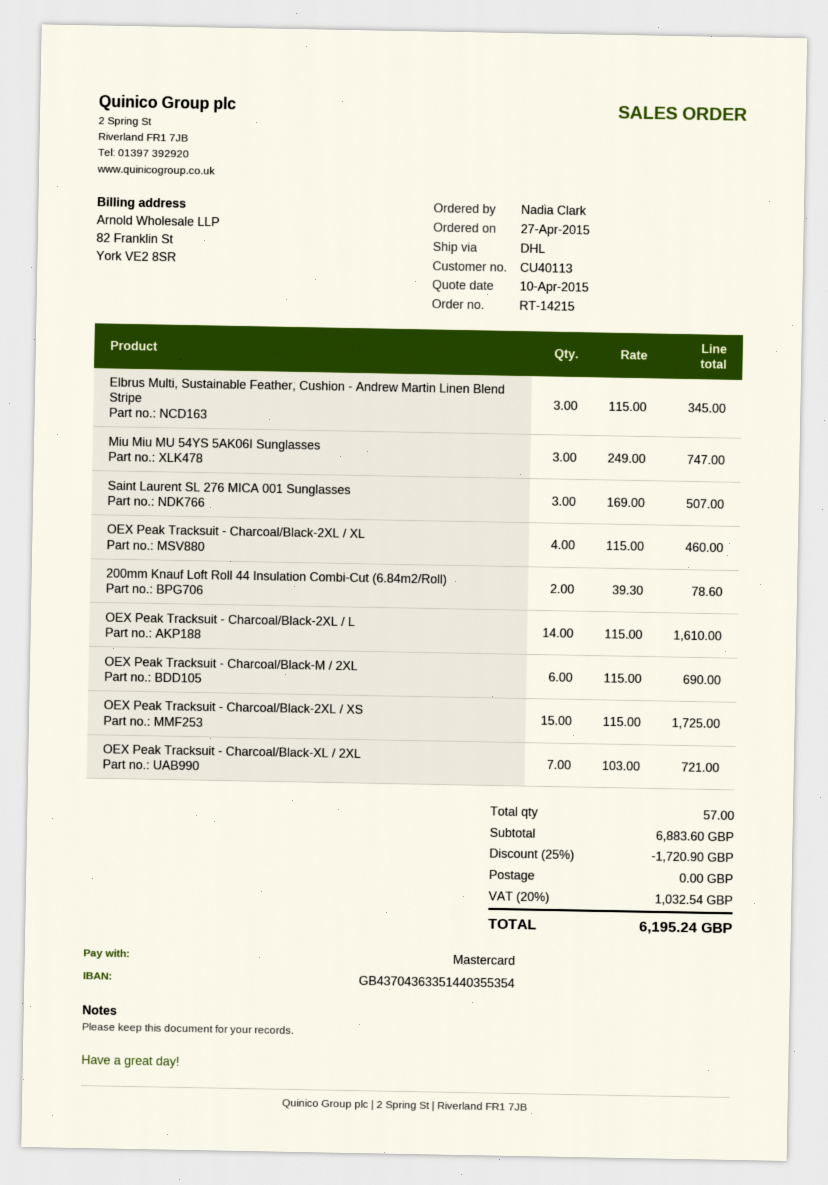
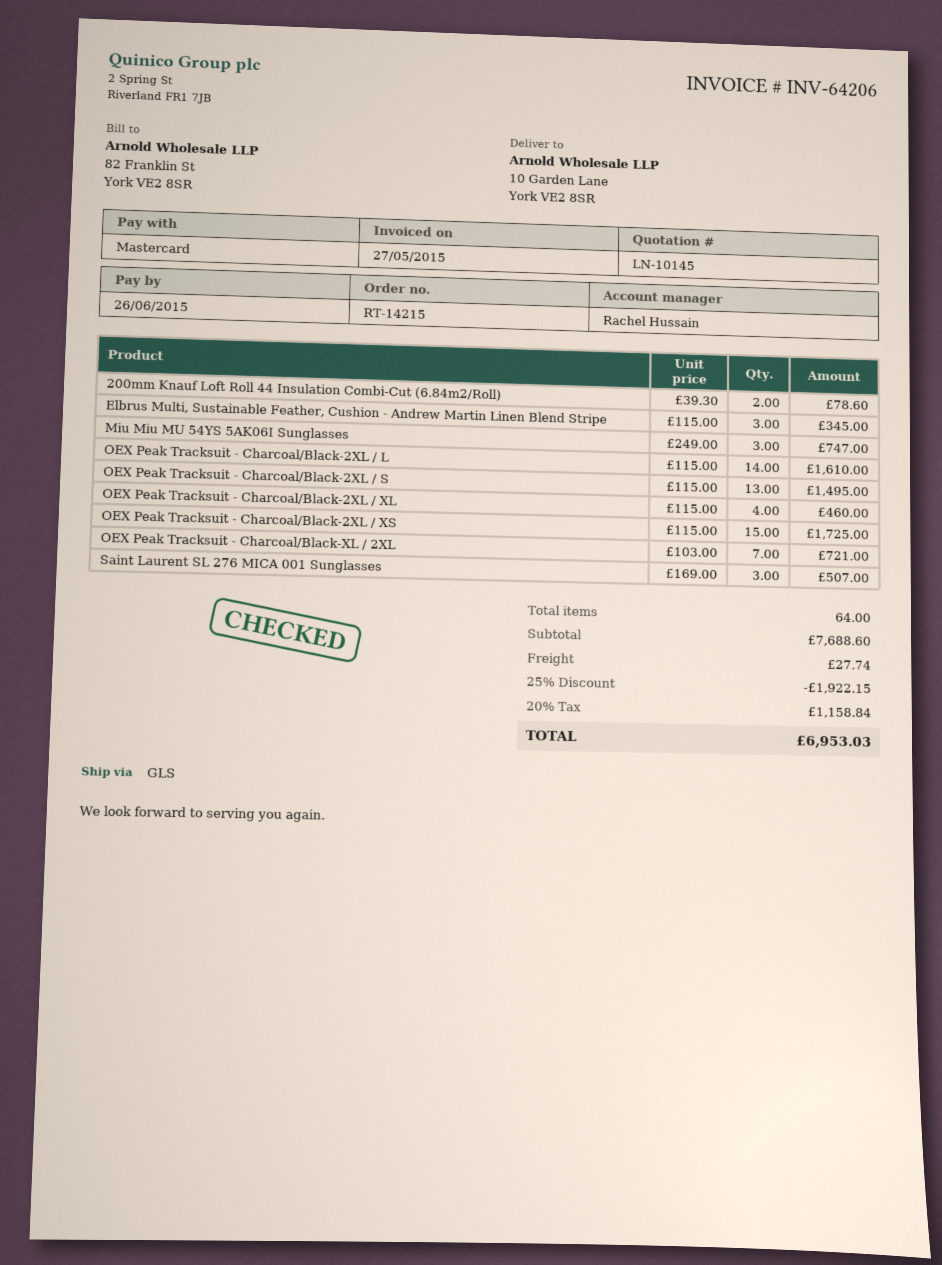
shipping method: DHL -> GLS
OEX Peak Tracksuit - Charcoal/Black-M / 2XL: 6 x 115.00 = 690.00 -> none
OEX Peak Tracksuit - Charcoal/Black-2XL / S: none -> 13 x 115.00 = 1495.00
total quantity: 57 -> 64
subtotal: 6883.60 -> 7688.60
discount: 25% = 1720.90 -> 25% = 1922.15
shipping: 0.00 -> 27.74
tax: 20% = 1032.54 -> 20% = 1158.84
total: 6195.24 -> 6953.03

